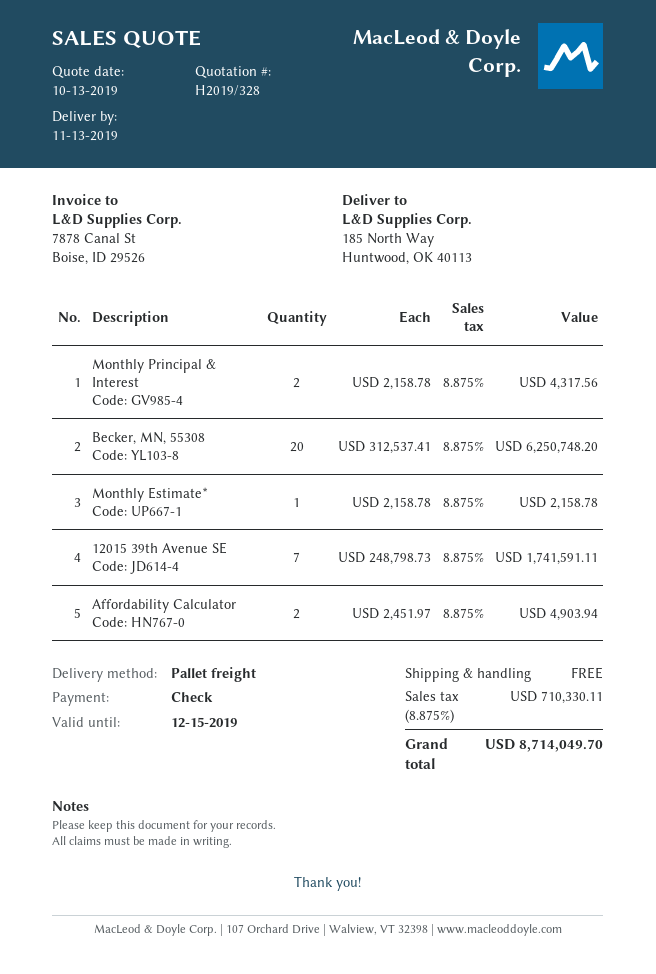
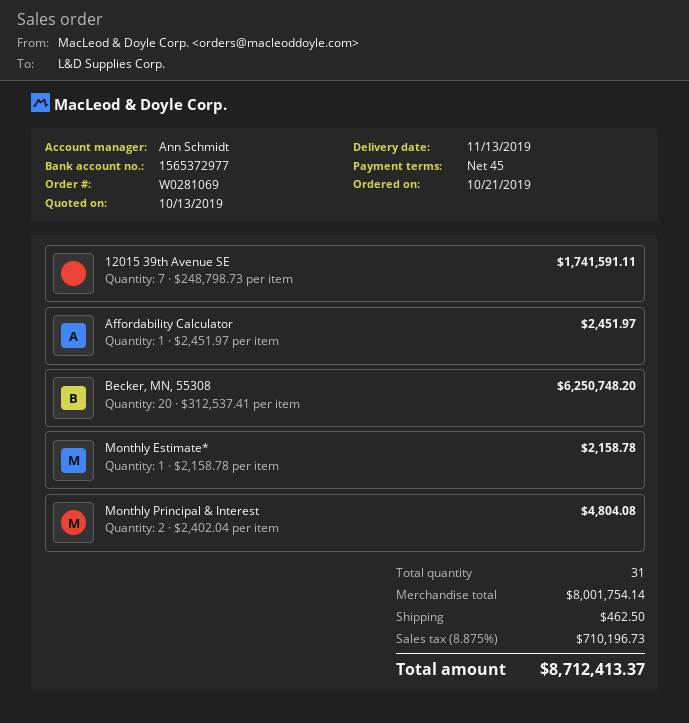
Monthly Principal & Interest: 2 x 2158.78 = 4317.56 -> 2 x 2402.04 = 4804.08
Affordability Calculator: 2 x 2451.97 = 4903.94 -> 1 x 2451.97 = 2451.97
shipping: 0.00 -> 462.50
tax: 8.875% = 710330.11 -> 8.875% = 710196.73
total: 8714049.70 -> 8712413.37

